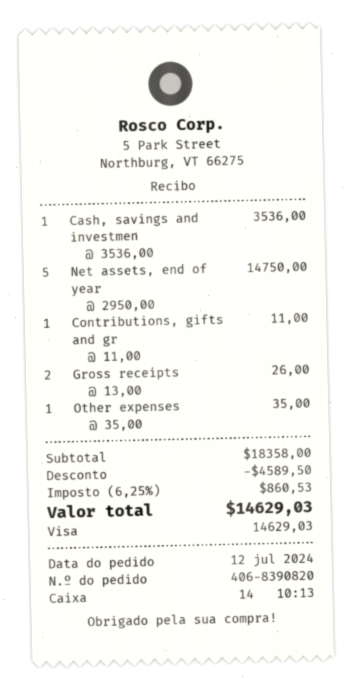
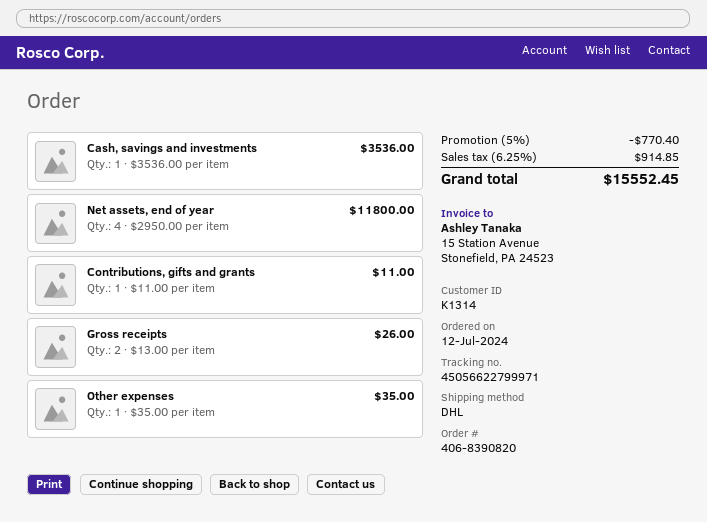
Net assets, end of year: 5 x 2950.00 = 14750.00 -> 4 x 2950.00 = 11800.00
discount: 4589.50 -> 770.40
tax: 6.25% = 860.53 -> 6.25% = 914.85
total: 14629.03 -> 15552.45

